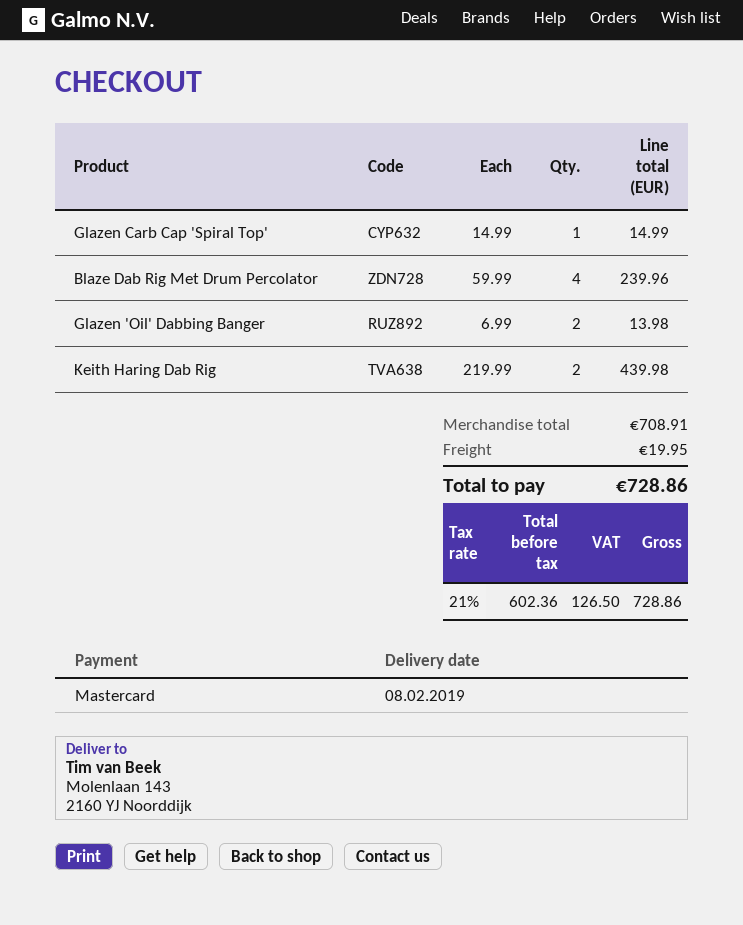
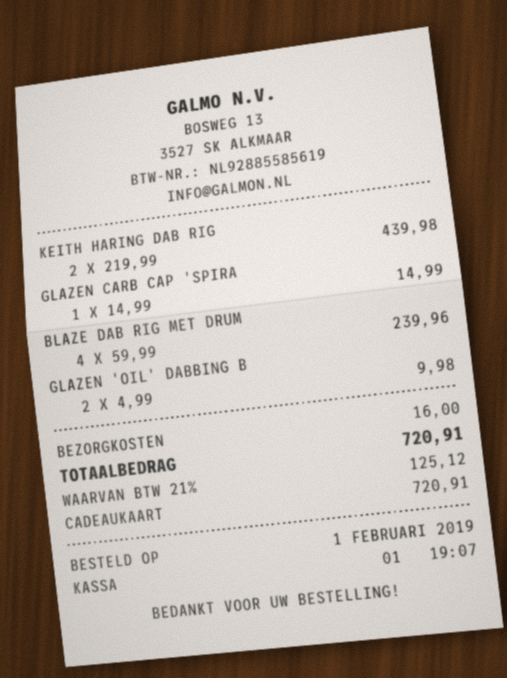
payment method: Mastercard -> gift card
Glazen 'Oil' Dabbing Banger: 2 x 6.99 = 13.98 -> 2 x 4.99 = 9.98
shipping: 19.95 -> 16.00
tax: 21% = 126.50 -> 21% = 125.12
total: 728.86 -> 720.91

